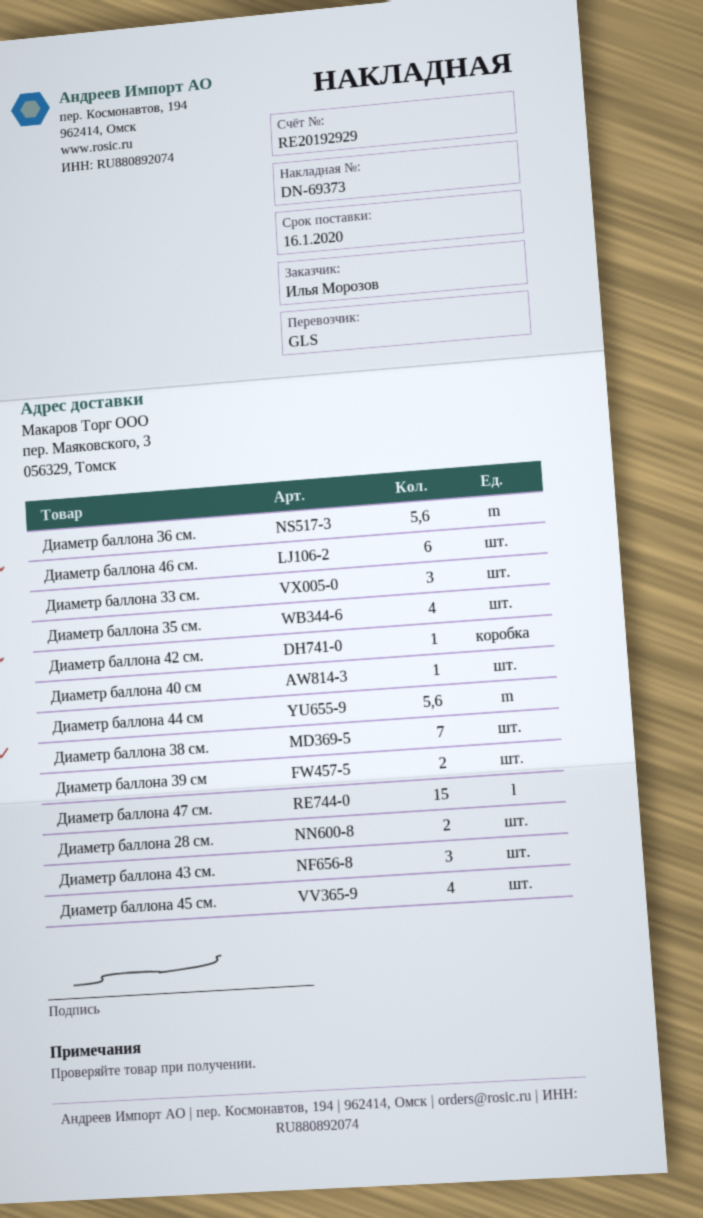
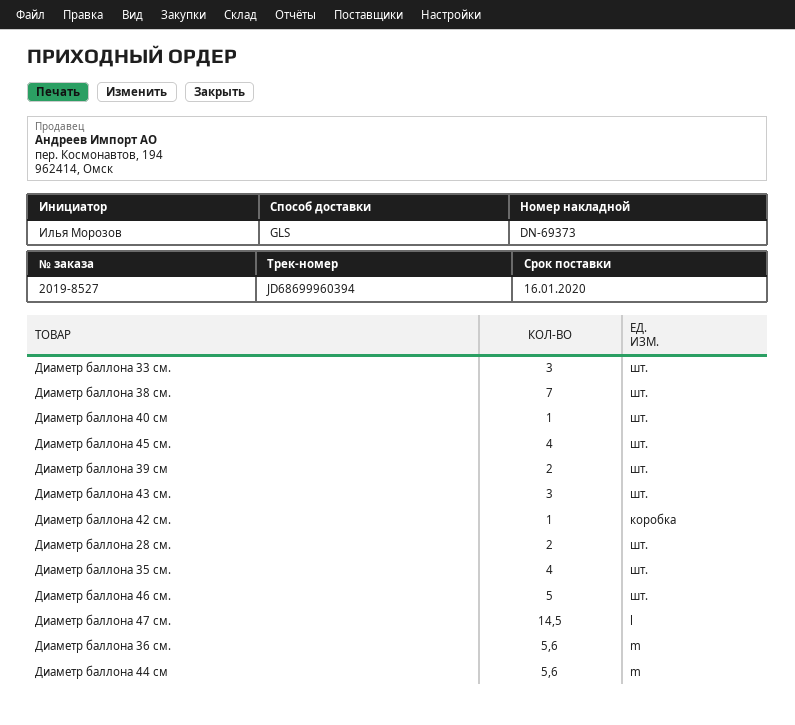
Диаметр баллона 46 см.: 6 -> 5
Диаметр баллона 47 см.: 15 -> 14.5

